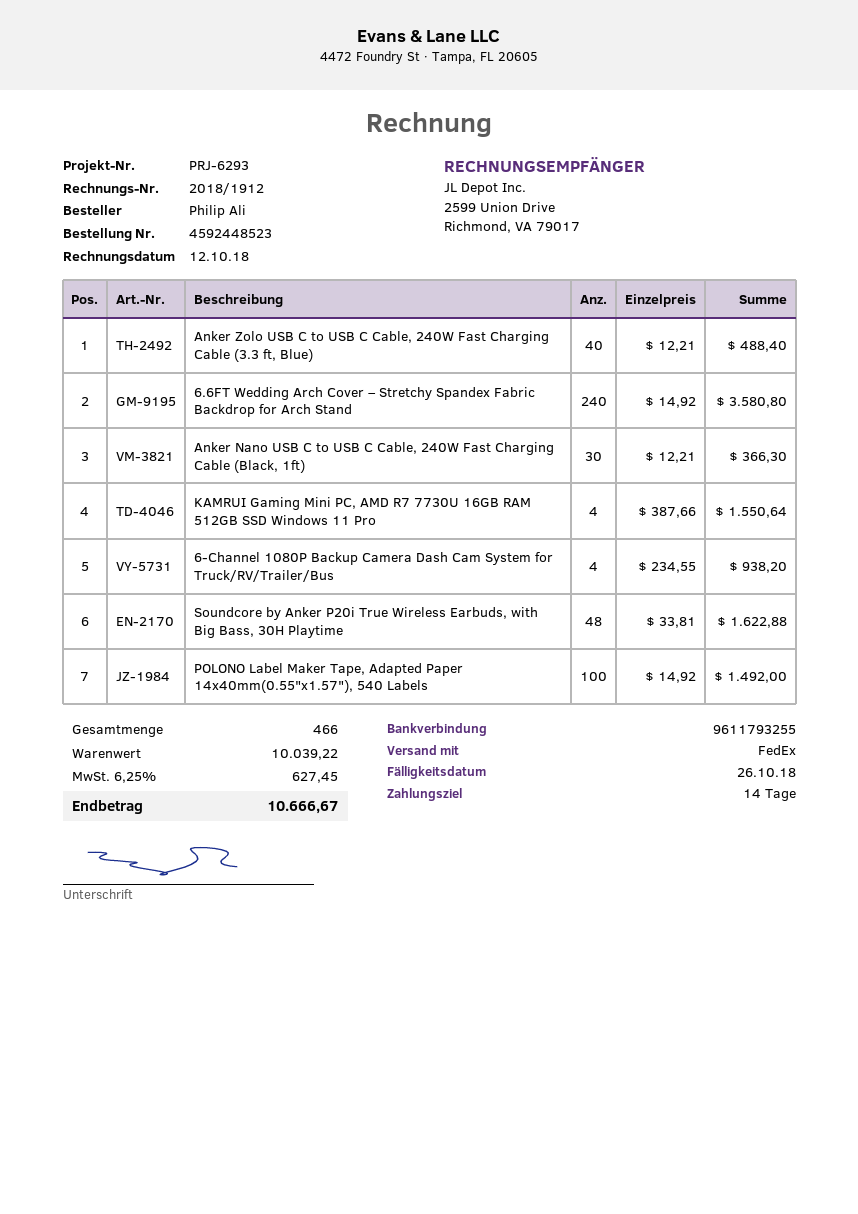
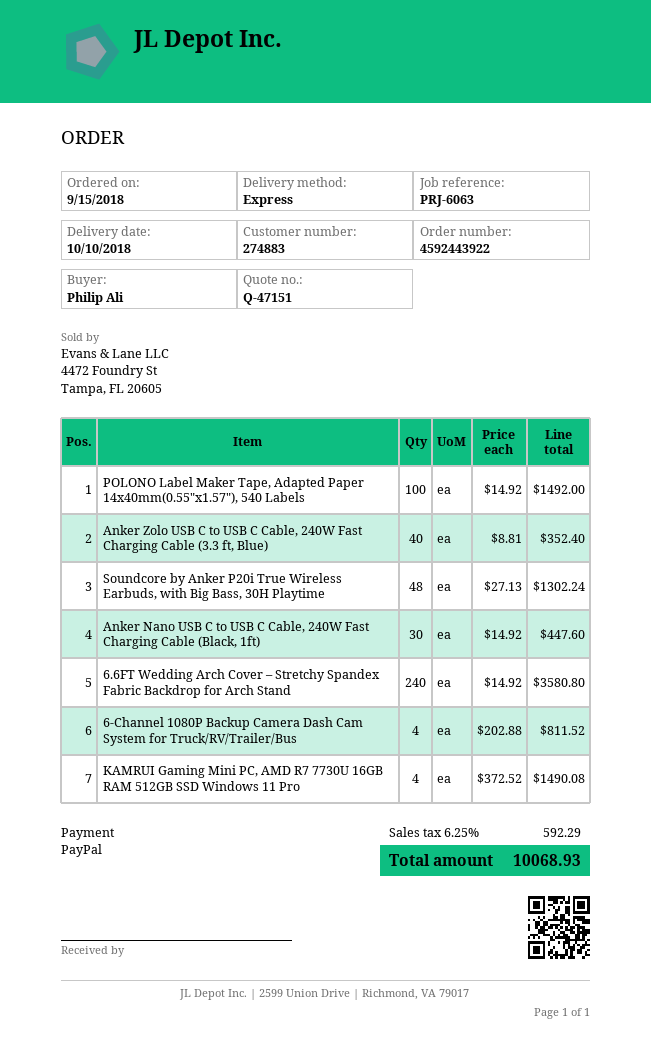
order number: 4592448523 -> 4592443922
reference: PRJ-6293 -> PRJ-6063
shipping method: FedEx -> express
Anker Zolo USB C to USB C Cable, 240W Fast Charging Cable (3.3 ft, Blue): 40 x 12.21 = 488.40 -> 40 x 8.81 = 352.40
Anker Nano USB C to USB C Cable, 240W Fast Charging Cable (Black, 1ft): 30 x 12.21 = 366.30 -> 30 x 14.92 = 447.60
KAMRUI Gaming Mini PC, AMD R7 7730U 16GB RAM 512GB SSD Windows 11 Pro: 4 x 387.66 = 1550.64 -> 4 x 372.52 = 1490.08
6-Channel 1080P Backup Camera Dash Cam System for Truck/RV/Trailer/Bus: 4 x 234.55 = 938.20 -> 4 x 202.88 = 811.52
Soundcore by Anker P20i True Wireless Earbuds, with Big Bass, 30H Playtime: 48 x 33.81 = 1622.88 -> 48 x 27.13 = 1302.24
tax: 6.25% = 627.45 -> 6.25% = 592.29
total: 10666.67 -> 10068.93

